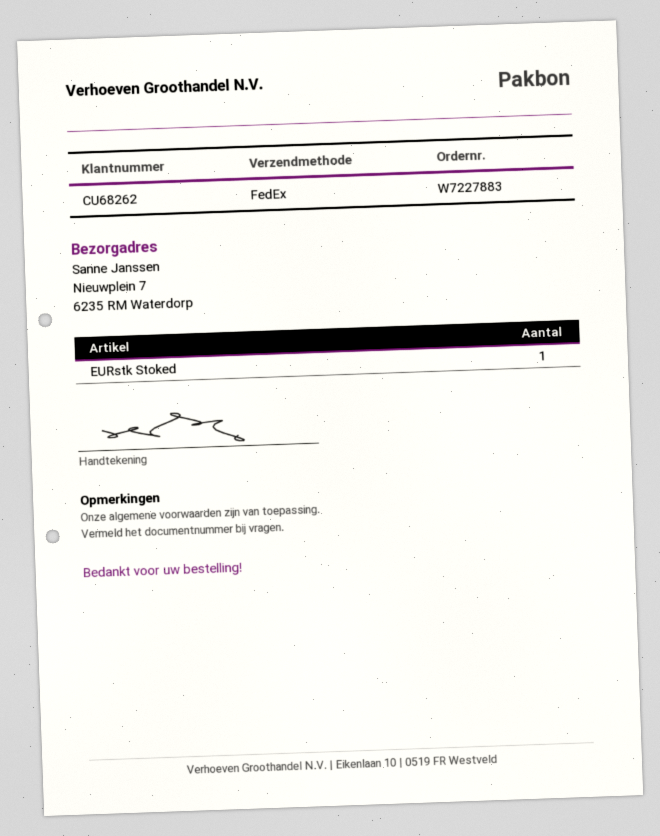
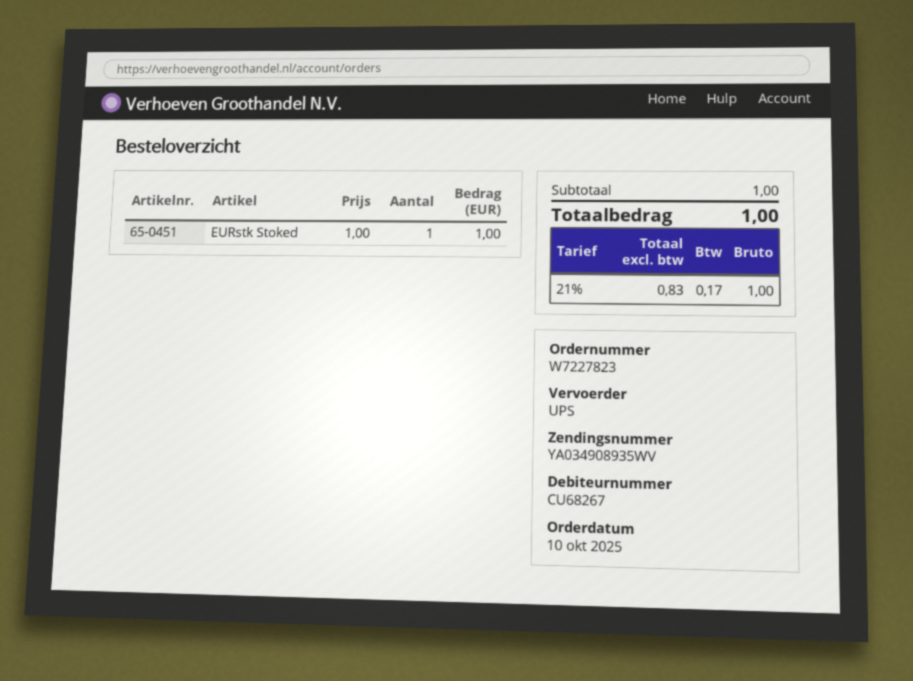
order number: W7227883 -> W7227823
customer number: CU68262 -> CU68267
shipping method: FedEx -> UPS

